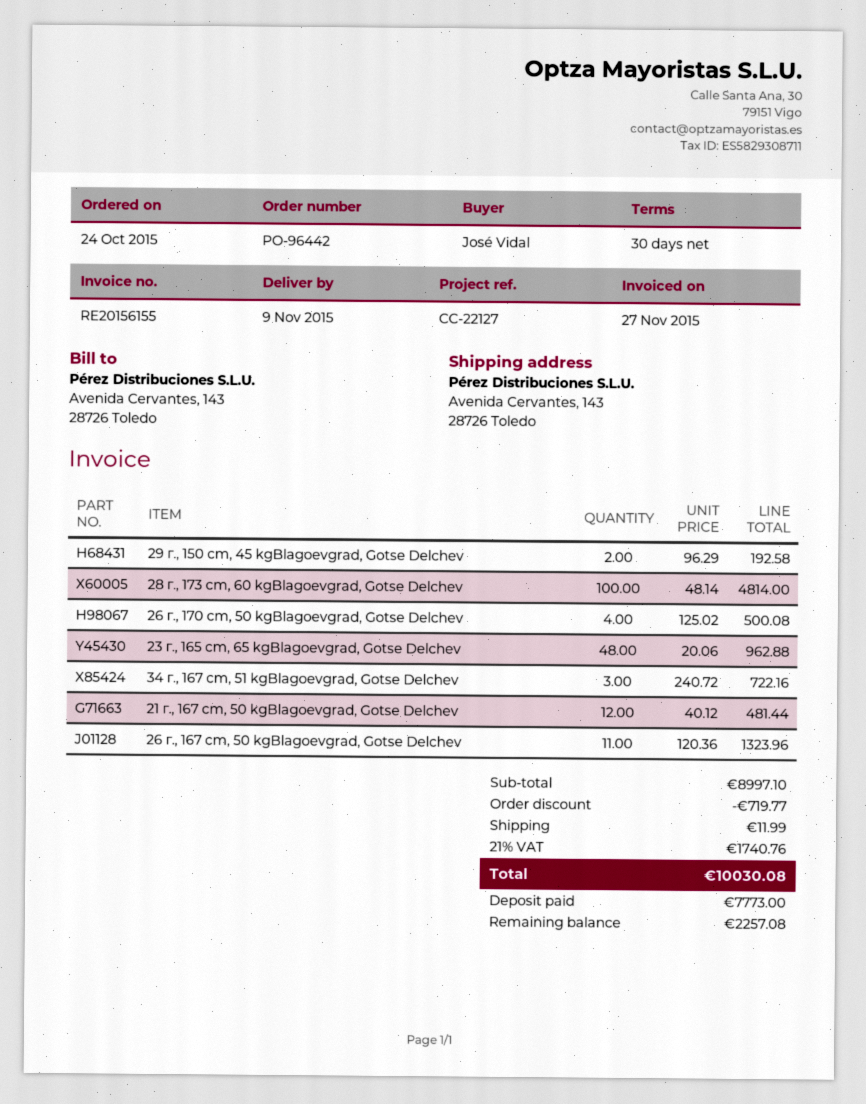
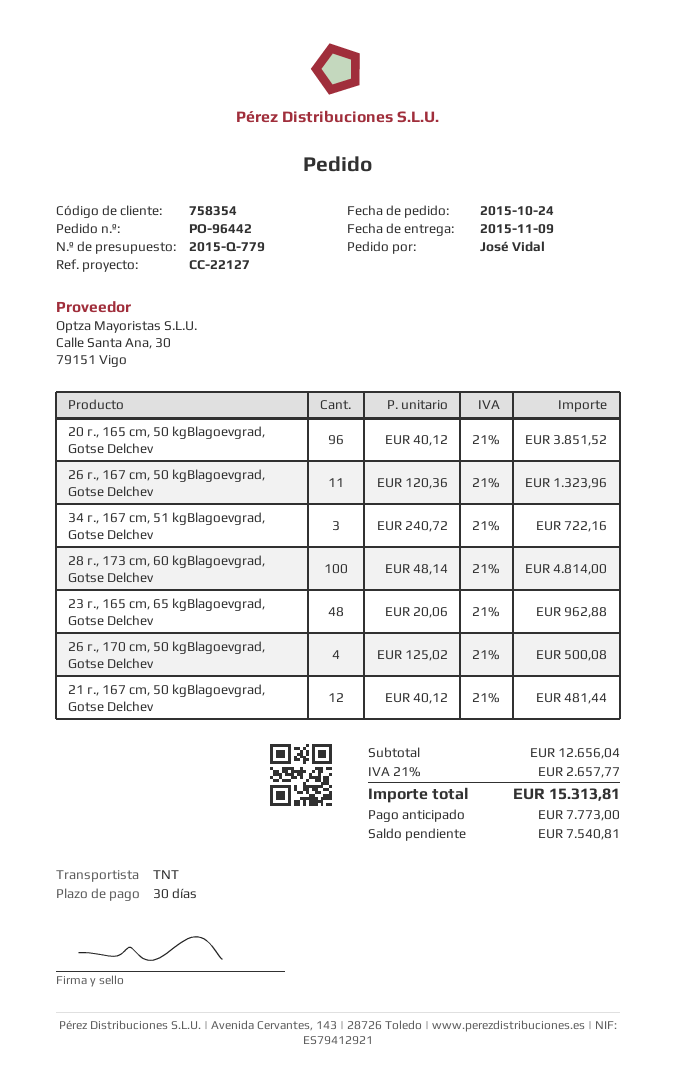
29 г., 150 cm, 45 kgBlagoevgrad, Gotse Delchev: 2 x 96.29 = 192.58 -> none
20 г., 165 cm, 50 kgBlagoevgrad, Gotse Delchev: none -> 96 x 40.12 = 3851.52
subtotal: 8997.10 -> 12656.04
discount: 719.77 -> none
shipping: 11.99 -> none
tax: 21% = 1740.76 -> 21% = 2657.77
total: 10030.08 -> 15313.81
balance: 2257.08 -> 7540.81

